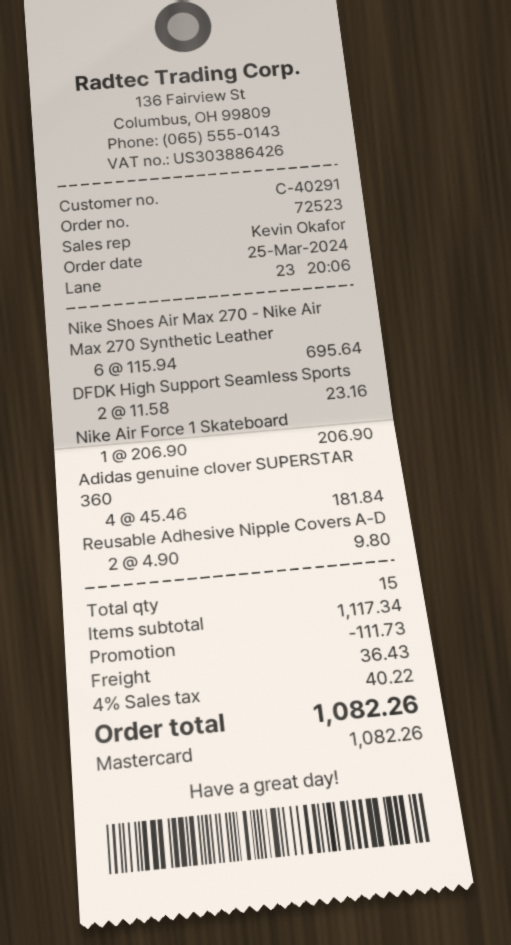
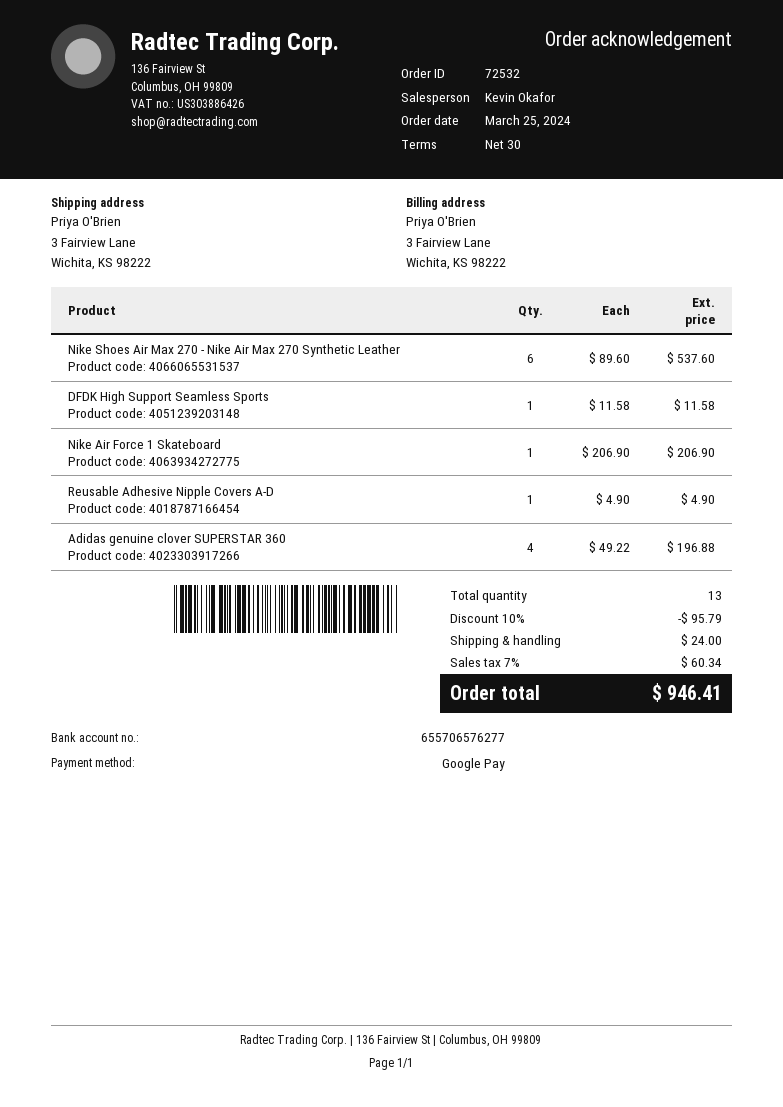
order number: 72523 -> 72532
payment method: Mastercard -> Google Pay
Nike Shoes Air Max 270 - Nike Air Max 270 Synthetic Leather: 6 x 115.94 = 695.64 -> 6 x 89.60 = 537.60
DFDK High Support Seamless Sports: 2 x 11.58 = 23.16 -> 1 x 11.58 = 11.58
Adidas genuine clover SUPERSTAR 360: 4 x 45.46 = 181.84 -> 4 x 49.22 = 196.88
Reusable Adhesive Nipple Covers A-D: 2 x 4.90 = 9.80 -> 1 x 4.90 = 4.90
total quantity: 15 -> 13
discount: 111.73 -> 95.79
shipping: 36.43 -> 24.00
tax: 4% = 40.22 -> 7% = 60.34
total: 1082.26 -> 946.41

